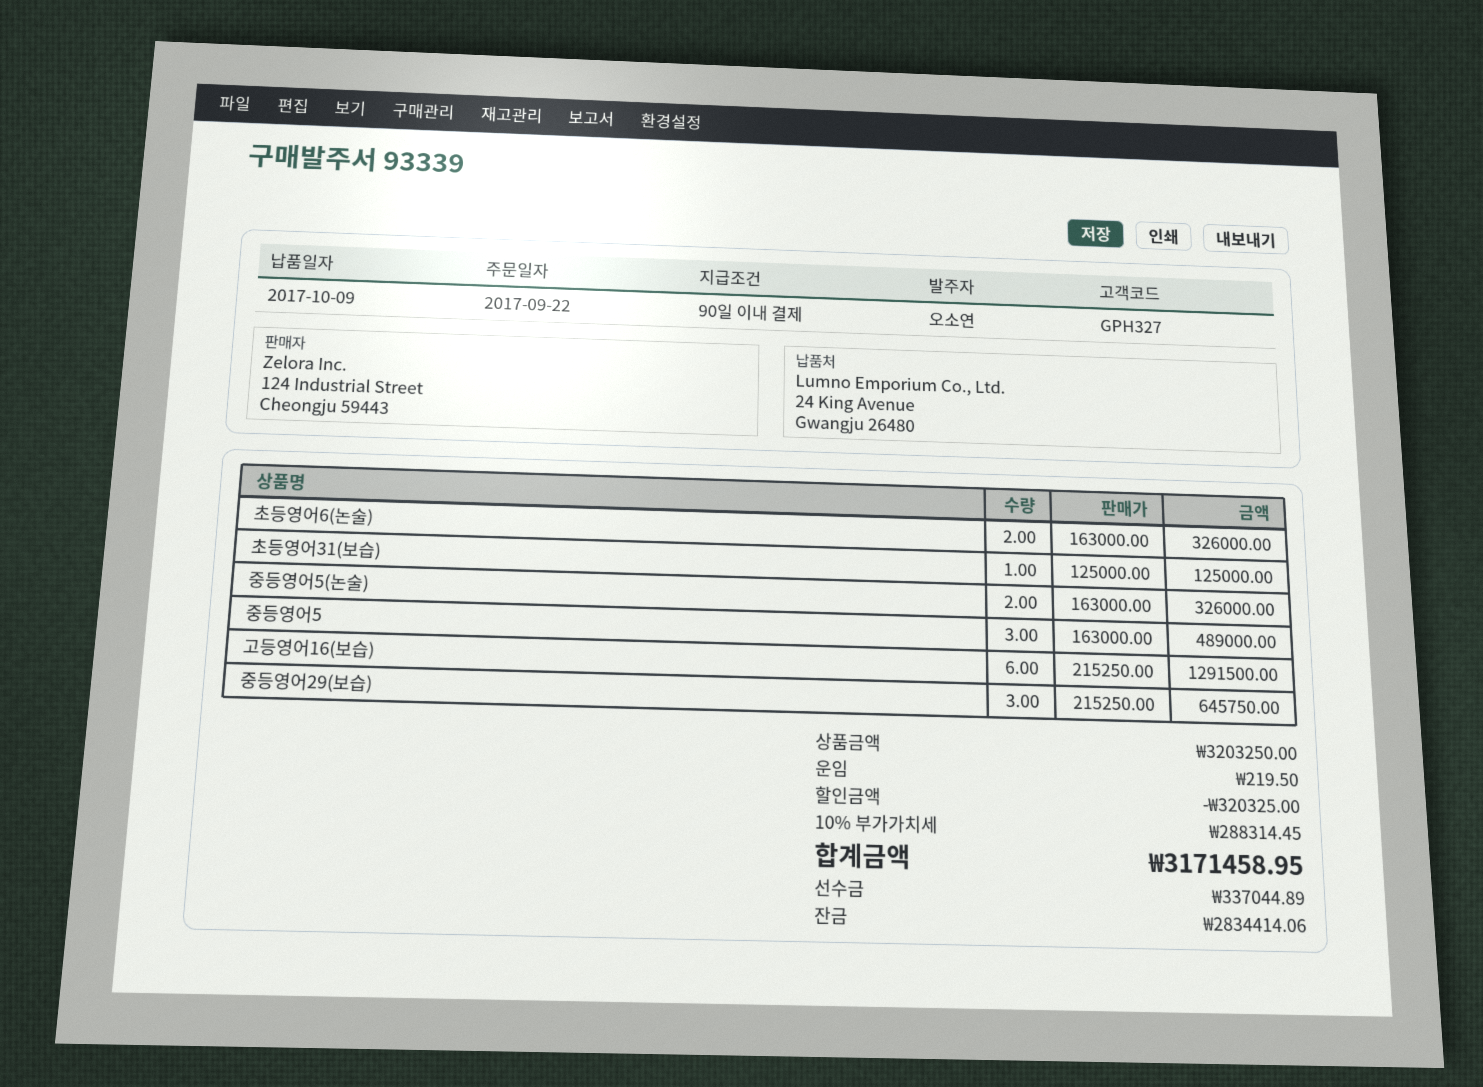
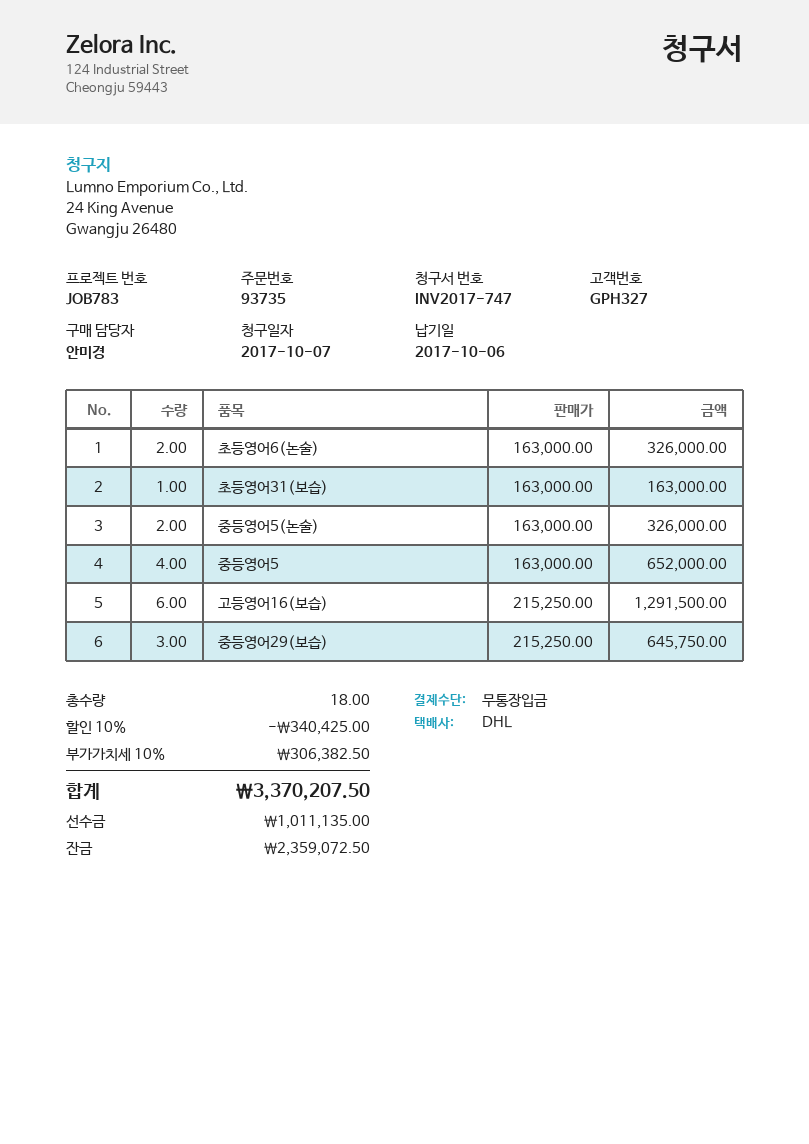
order number: 93339 -> 93735
delivery date: 2017-10-09 -> 2017-10-06
ordered by: 오소연 -> 안미경
초등영어31(보습): 1 x 125000.00 = 125000.00 -> 1 x 163000.00 = 163000.00
중등영어5: 3 x 163000.00 = 489000.00 -> 4 x 163000.00 = 652000.00
discount: 320325.00 -> 340425.00
shipping: 219.50 -> none
tax: 10% = 288314.45 -> 10% = 306382.50
total: 3171458.95 -> 3370207.50
deposit: 337044.89 -> 1011135.00
balance: 2834414.06 -> 2359072.50

